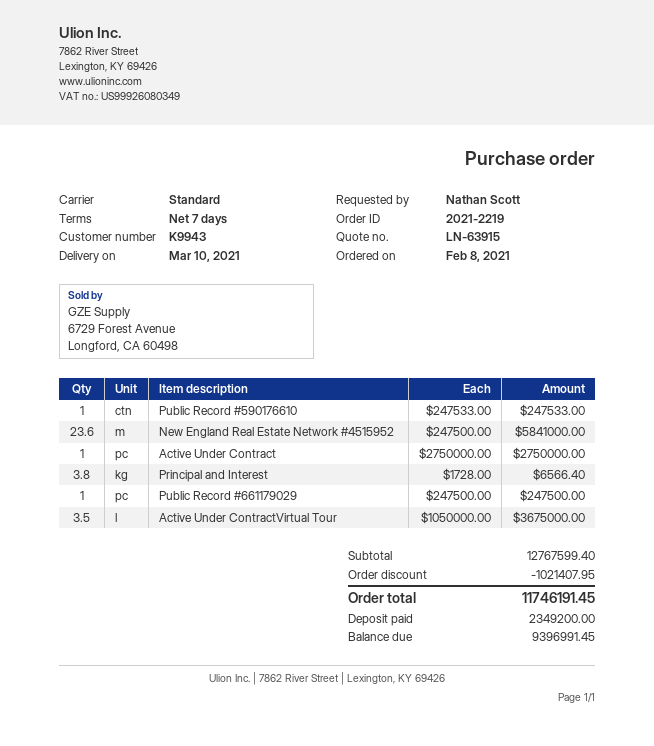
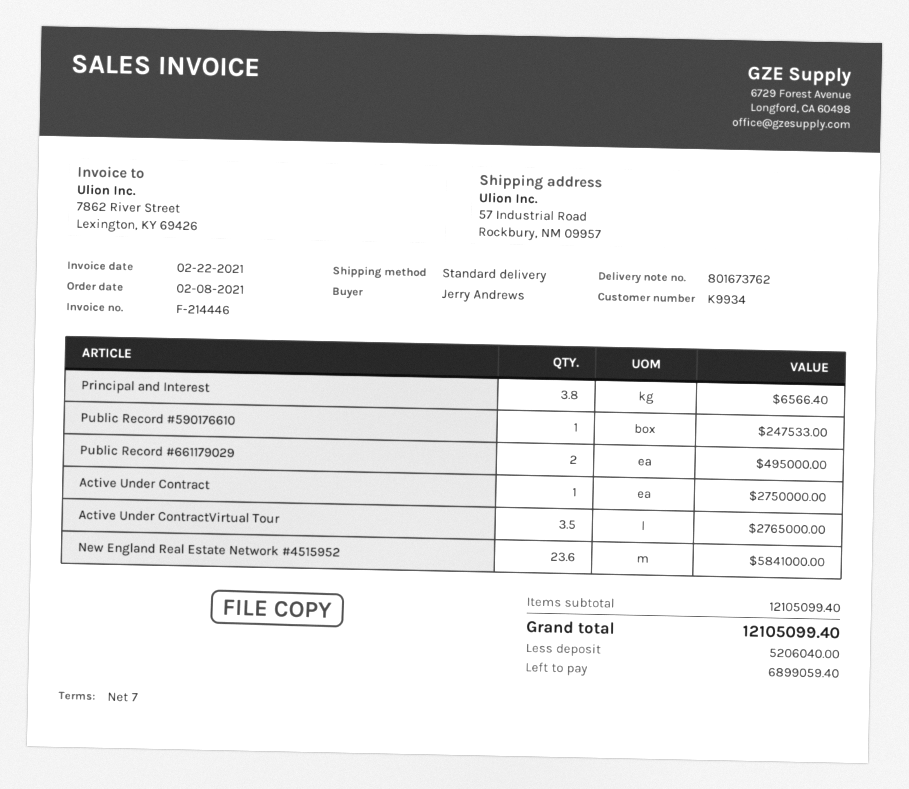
customer number: K9943 -> K9934
ordered by: Nathan Scott -> Jerry Andrews
Public Record #661179029: 1 for 247500.00 -> 2 for 495000.00
Active Under ContractVirtual Tour: 3.5 for 3675000.00 -> 3.5 for 2765000.00
subtotal: 12767599.40 -> 12105099.40
discount: 1021407.95 -> none
total: 11746191.45 -> 12105099.40
deposit: 2349200.00 -> 5206040.00
balance: 9396991.45 -> 6899059.40

